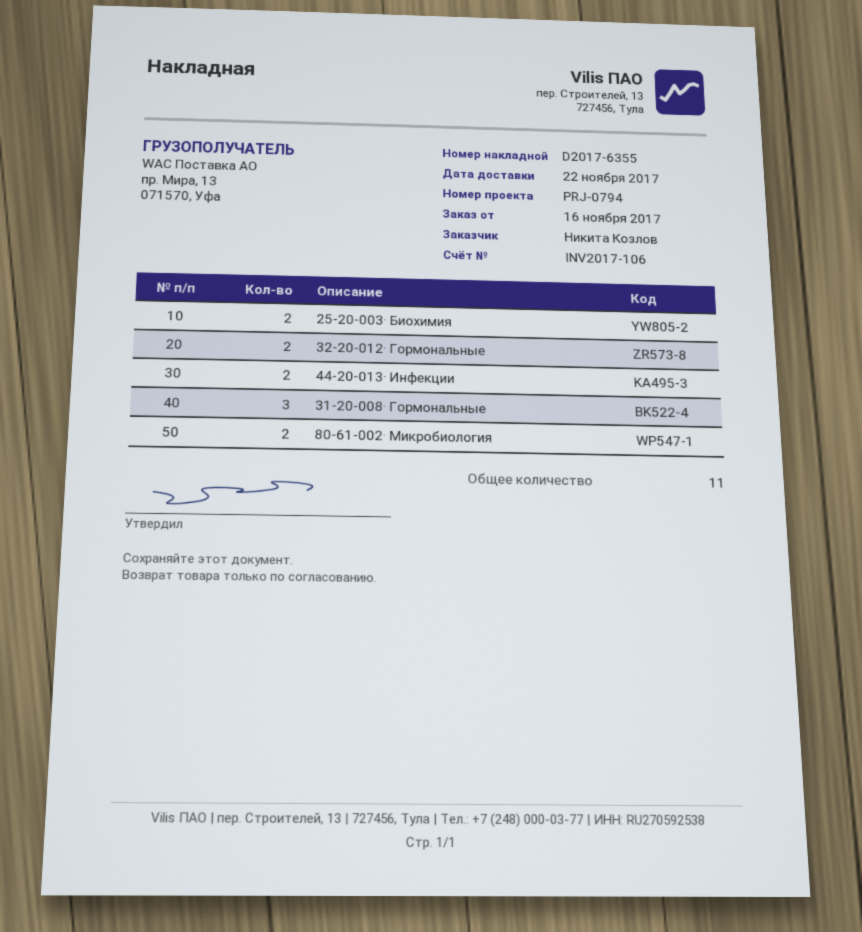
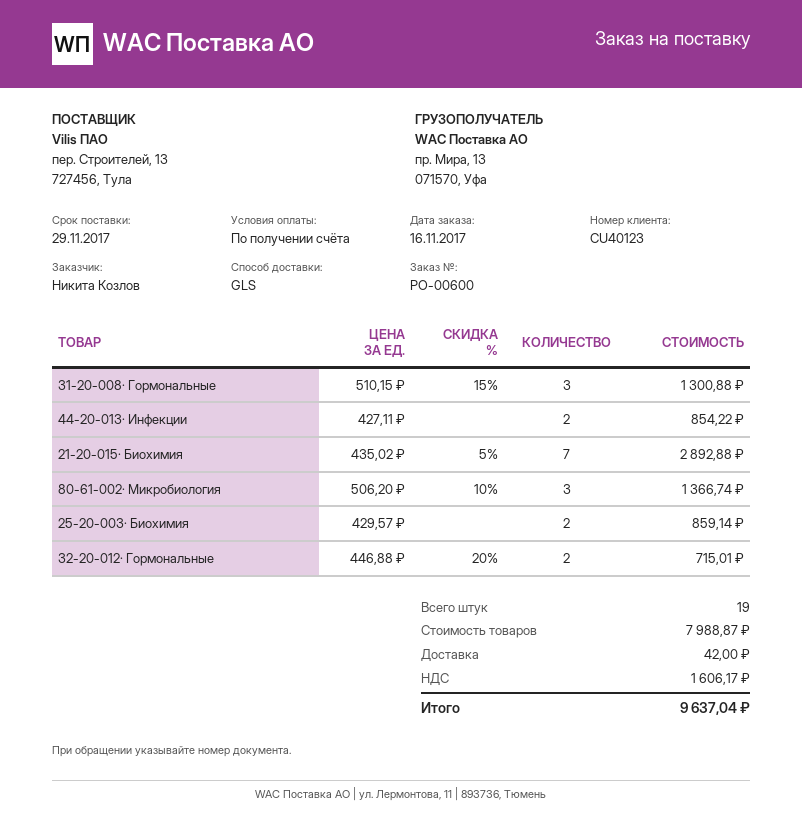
delivery date: 2017-11-22 -> 2017-11-29
80-61-002· Микробиология: 2 -> 3
21-20-015· Биохимия: none -> 7
total quantity: 11 -> 19

